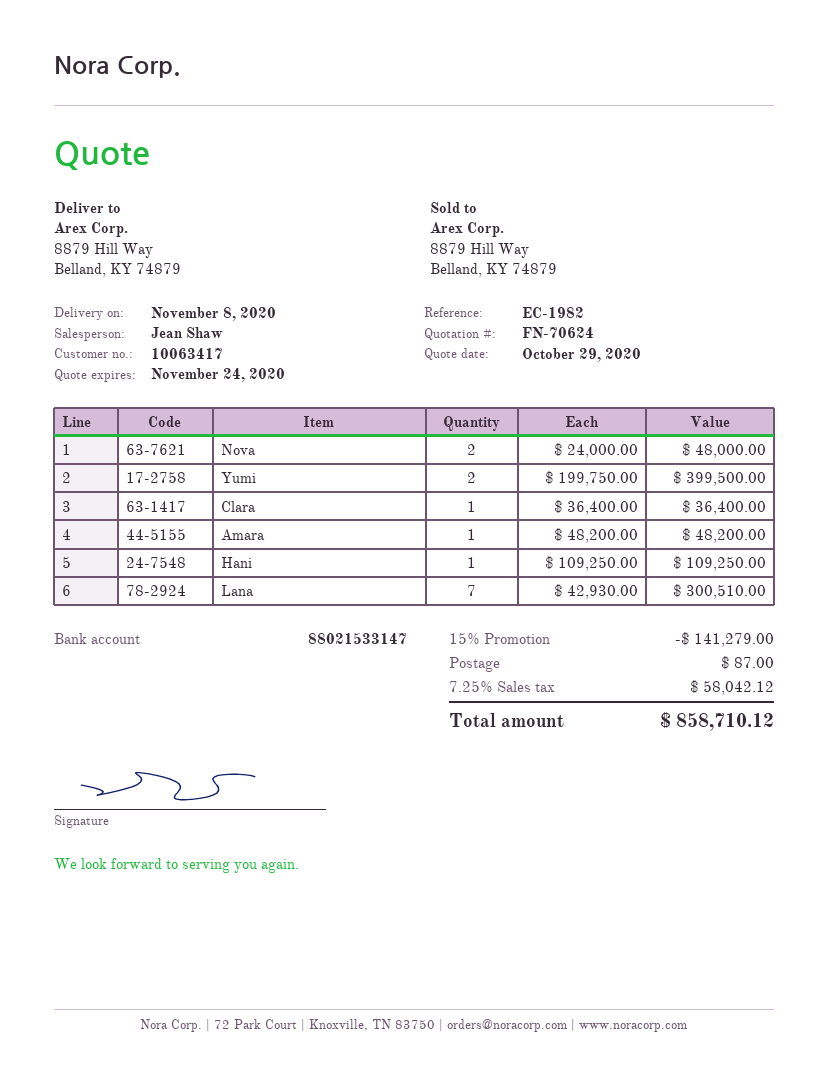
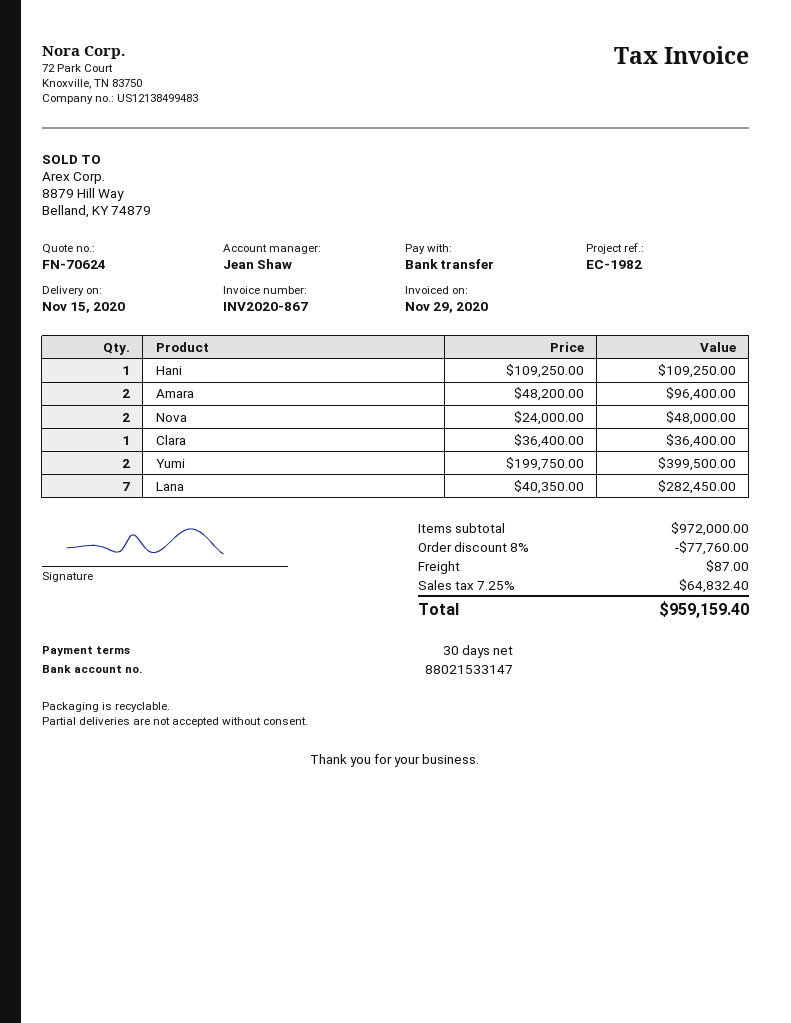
delivery date: 2020-11-08 -> 2020-11-15
Amara: 1 x 48200.00 = 48200.00 -> 2 x 48200.00 = 96400.00
Lana: 7 x 42930.00 = 300510.00 -> 7 x 40350.00 = 282450.00
discount: 15% = 141279.00 -> 8% = 77760.00
tax: 7.25% = 58042.12 -> 7.25% = 64832.40
total: 858710.12 -> 959159.40

